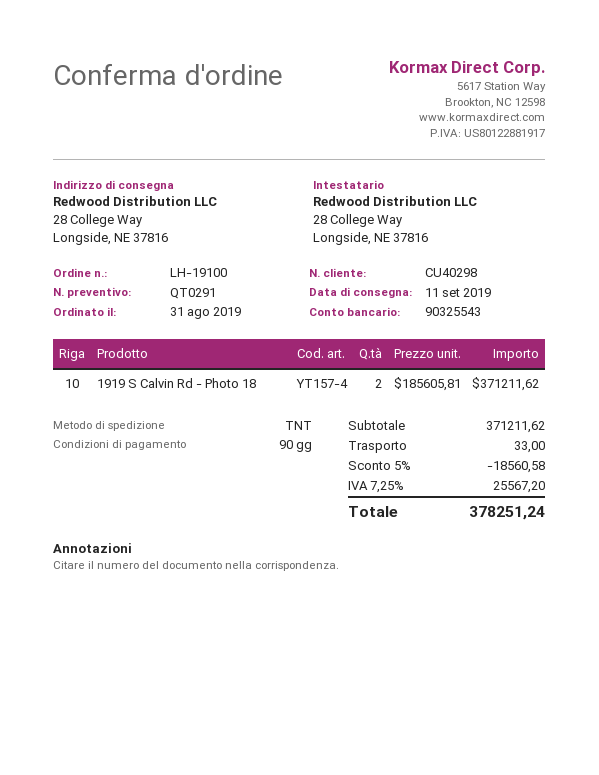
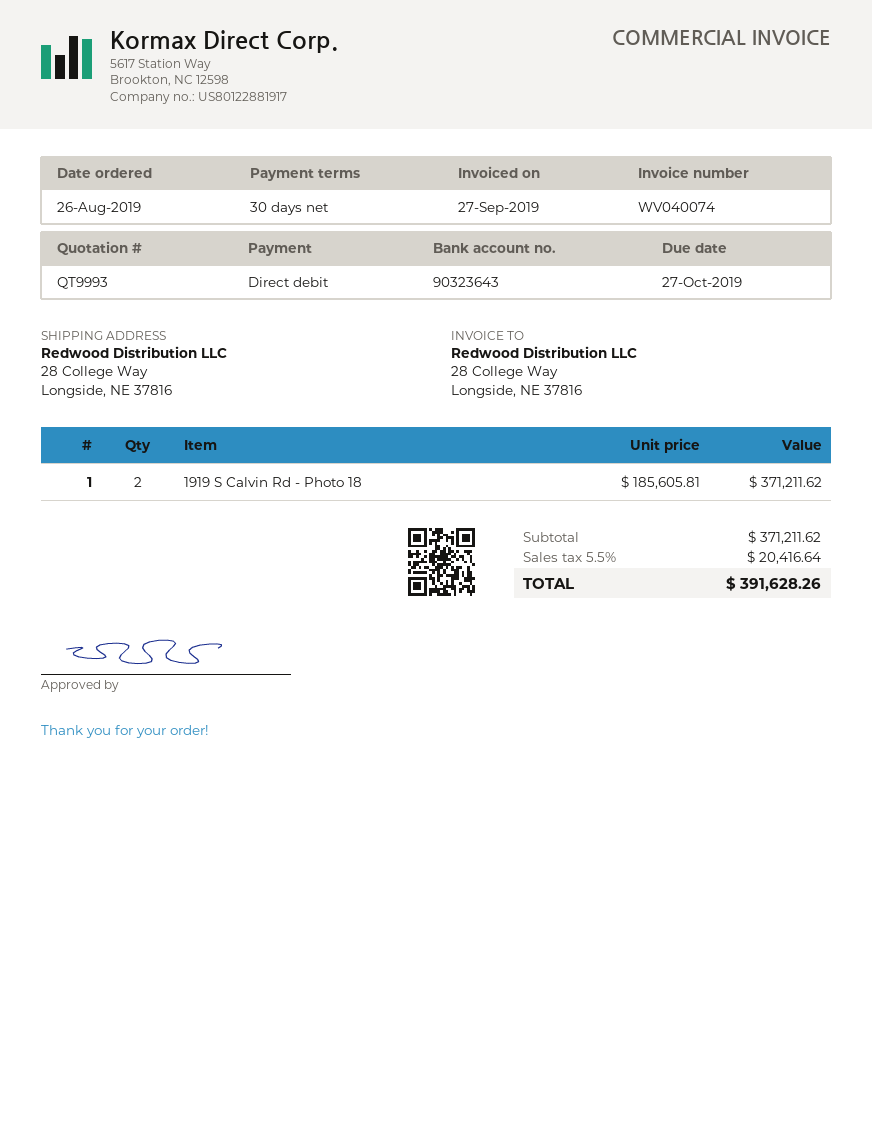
quote number: QT0291 -> QT9993
order date: 2019-08-31 -> 2019-08-26
payment terms: 90 days -> 30 days
bank account: 90325543 -> 90323643
discount: 5% = 18560.58 -> none
shipping: 33.00 -> none
tax: 7.25% = 25567.20 -> 5.5% = 20416.64
total: 378251.24 -> 391628.26

